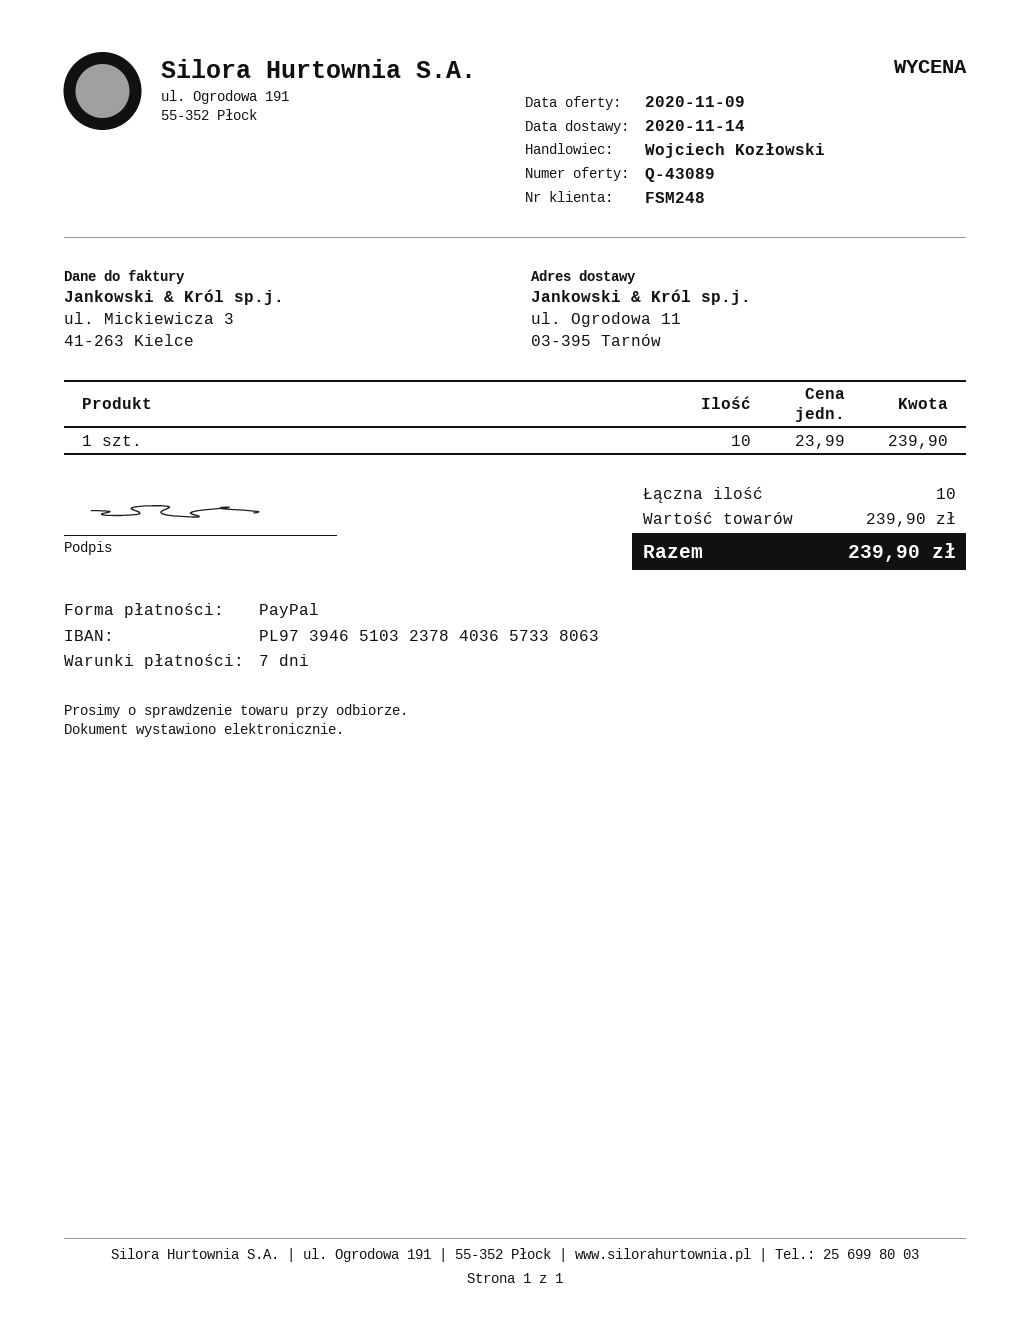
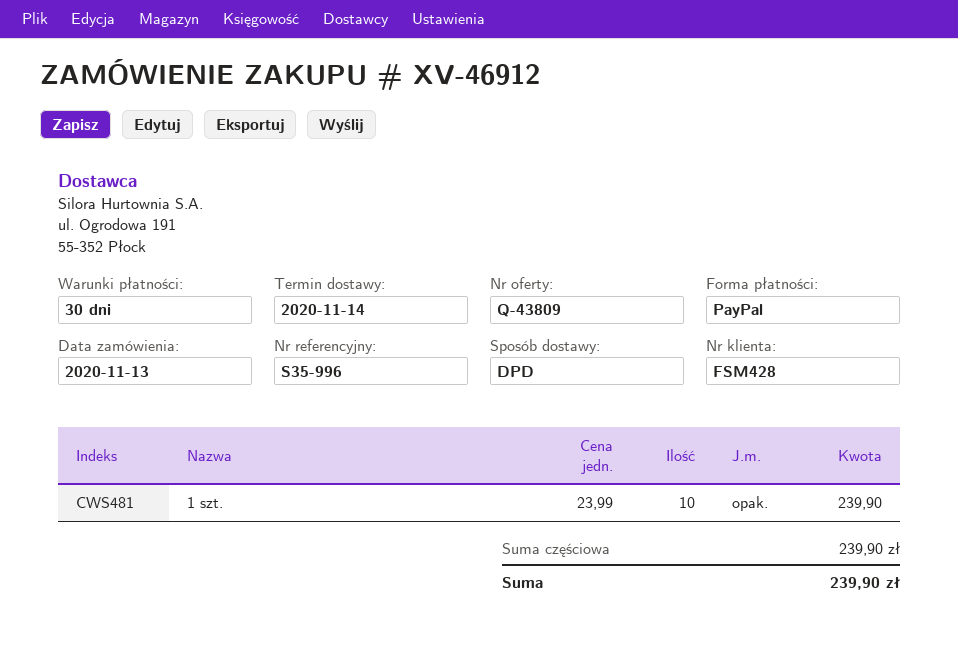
quote number: Q-43089 -> Q-43809
payment terms: 7 days -> 30 days
customer number: FSM248 -> FSM428

